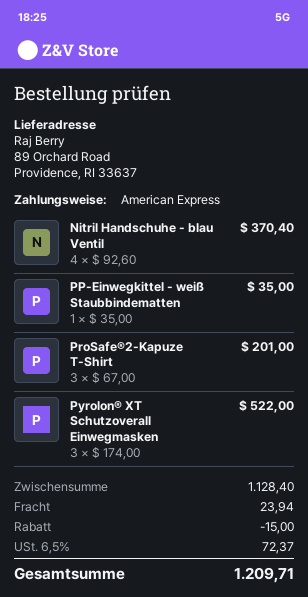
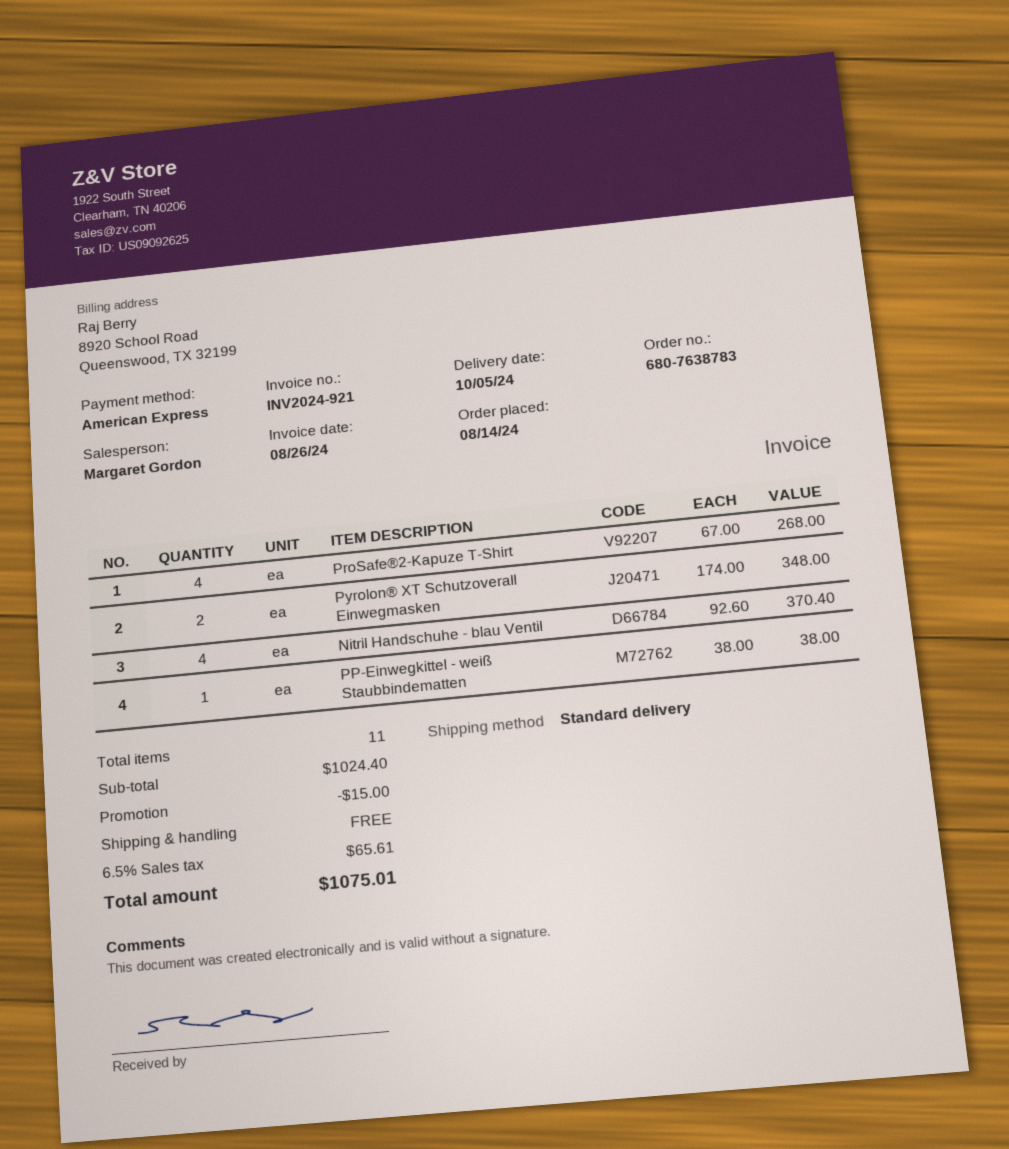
PP-Einwegkittel - weiß Staubbindematten: 1 x 35.00 = 35.00 -> 1 x 38.00 = 38.00
ProSafe®2-Kapuze T-Shirt: 3 x 67.00 = 201.00 -> 4 x 67.00 = 268.00
Pyrolon® XT Schutzoverall Einwegmasken: 3 x 174.00 = 522.00 -> 2 x 174.00 = 348.00
subtotal: 1128.40 -> 1024.40
shipping: 23.94 -> 0.00
tax: 6.5% = 72.37 -> 6.5% = 65.61
total: 1209.71 -> 1075.01

